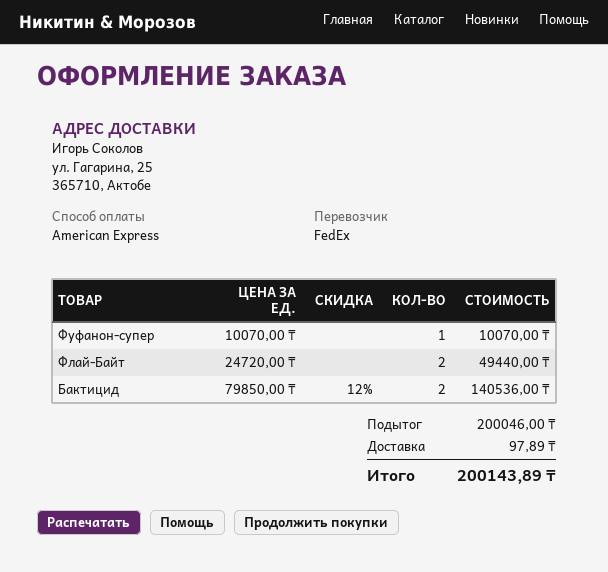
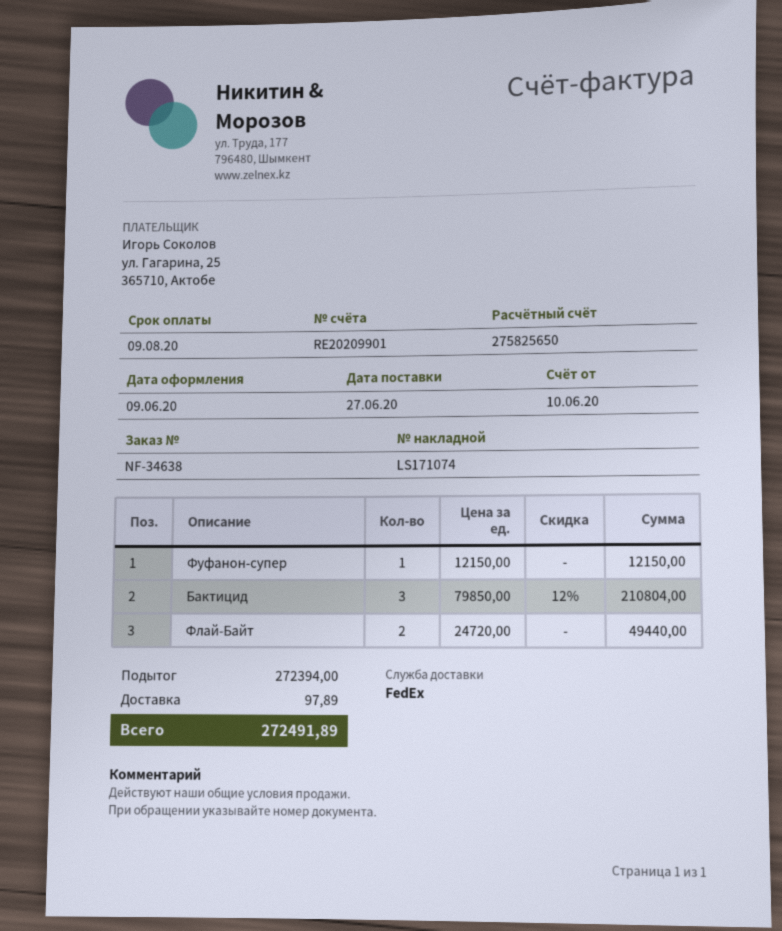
Фуфанон-супер: 1 x 10070.00 = 10070.00 -> 1 x 12150.00 = 12150.00
Бактицид: 2 x 79850.00 - 12% = 140536.00 -> 3 x 79850.00 - 12% = 210804.00
subtotal: 200046.00 -> 272394.00
total: 200143.89 -> 272491.89

